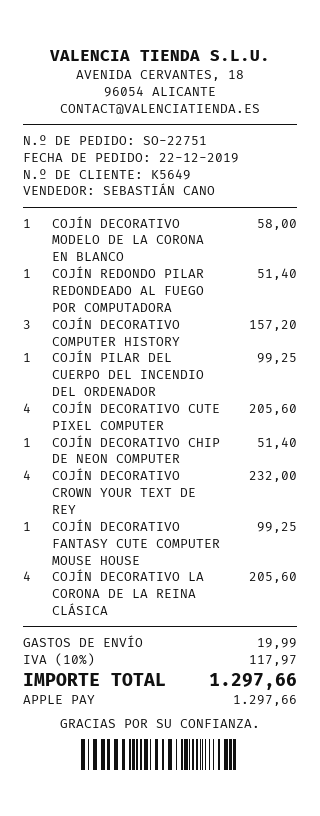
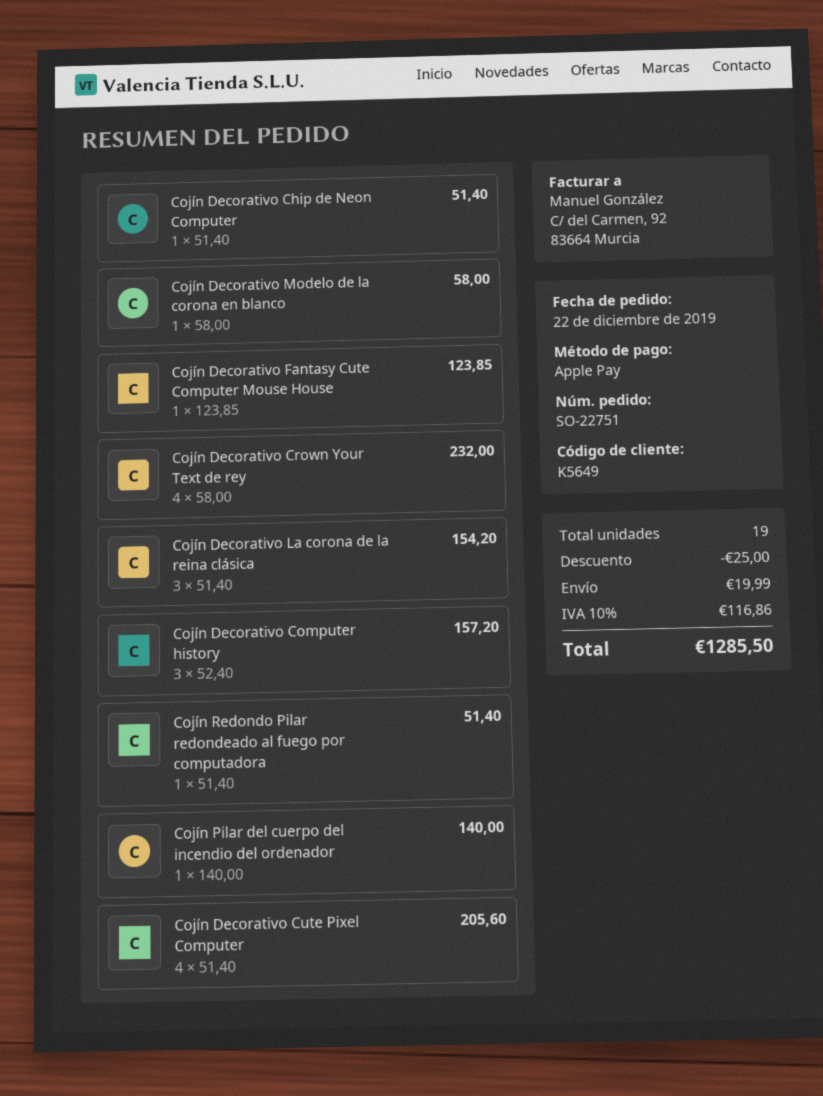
COJÍN PILAR DEL CUERPO DEL INCENDIO DEL ORDENADOR: 1 for 99.25 -> 1 for 140.00
COJÍN DECORATIVO FANTASY CUTE COMPUTER MOUSE HOUSE: 1 for 99.25 -> 1 for 123.85
COJÍN DECORATIVO LA CORONA DE LA REINA CLÁSICA: 4 for 205.60 -> 3 for 154.20
discount: none -> 25.00
tax: 10% = 117.97 -> 10% = 116.86
total: 1297.66 -> 1285.50

